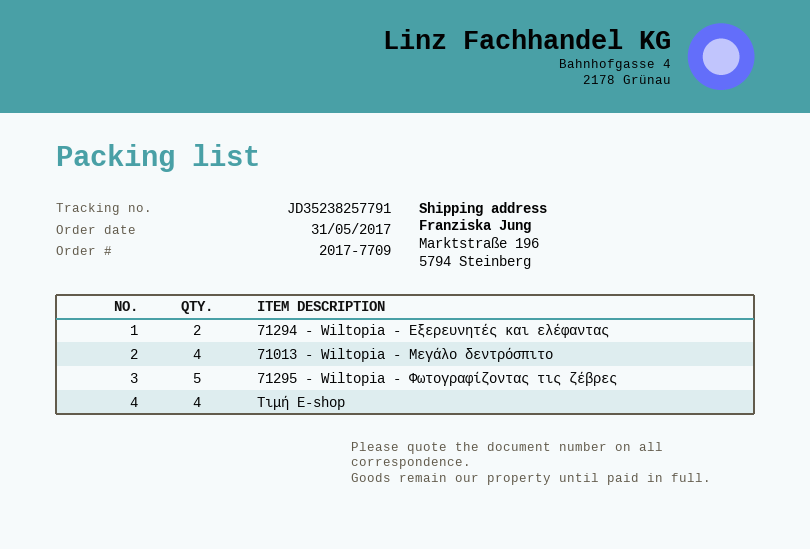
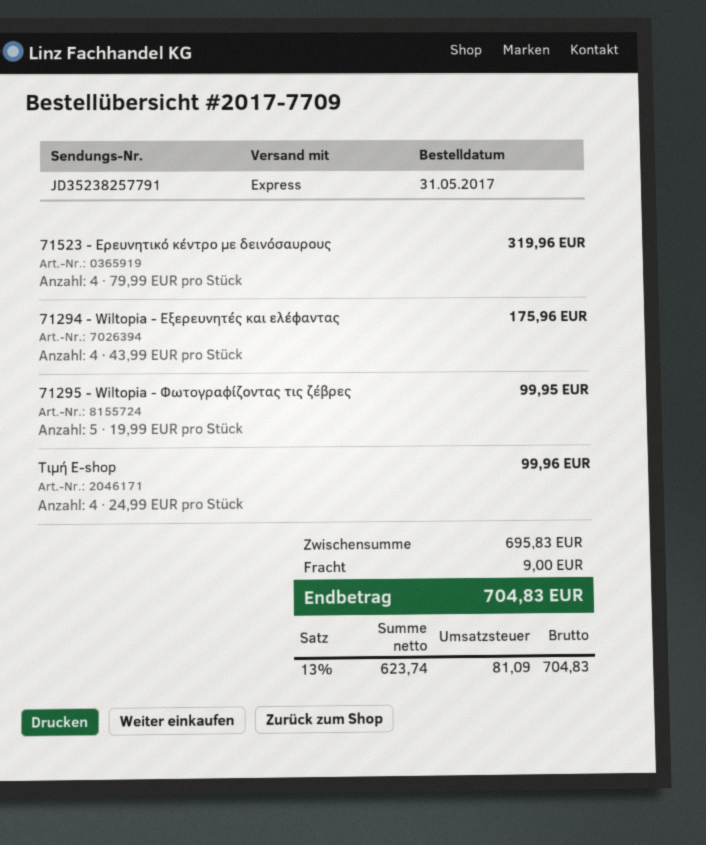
71294 - Wiltopia - Εξερευνητές και ελέφαντας: 2 -> 4
71013 - Wiltopia - Μεγάλο δεντρόσπιτο: 4 -> none
71523 - Ερευνητικό κέντρο με δεινόσαυρους: none -> 4

